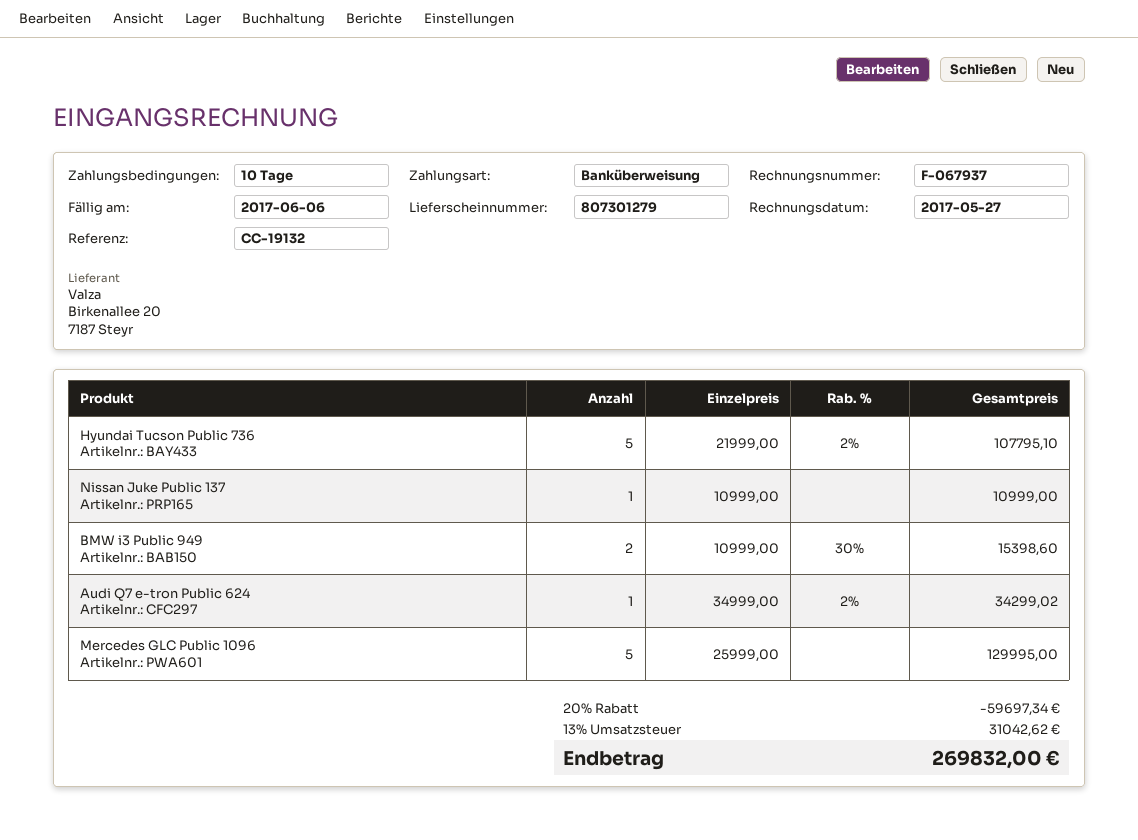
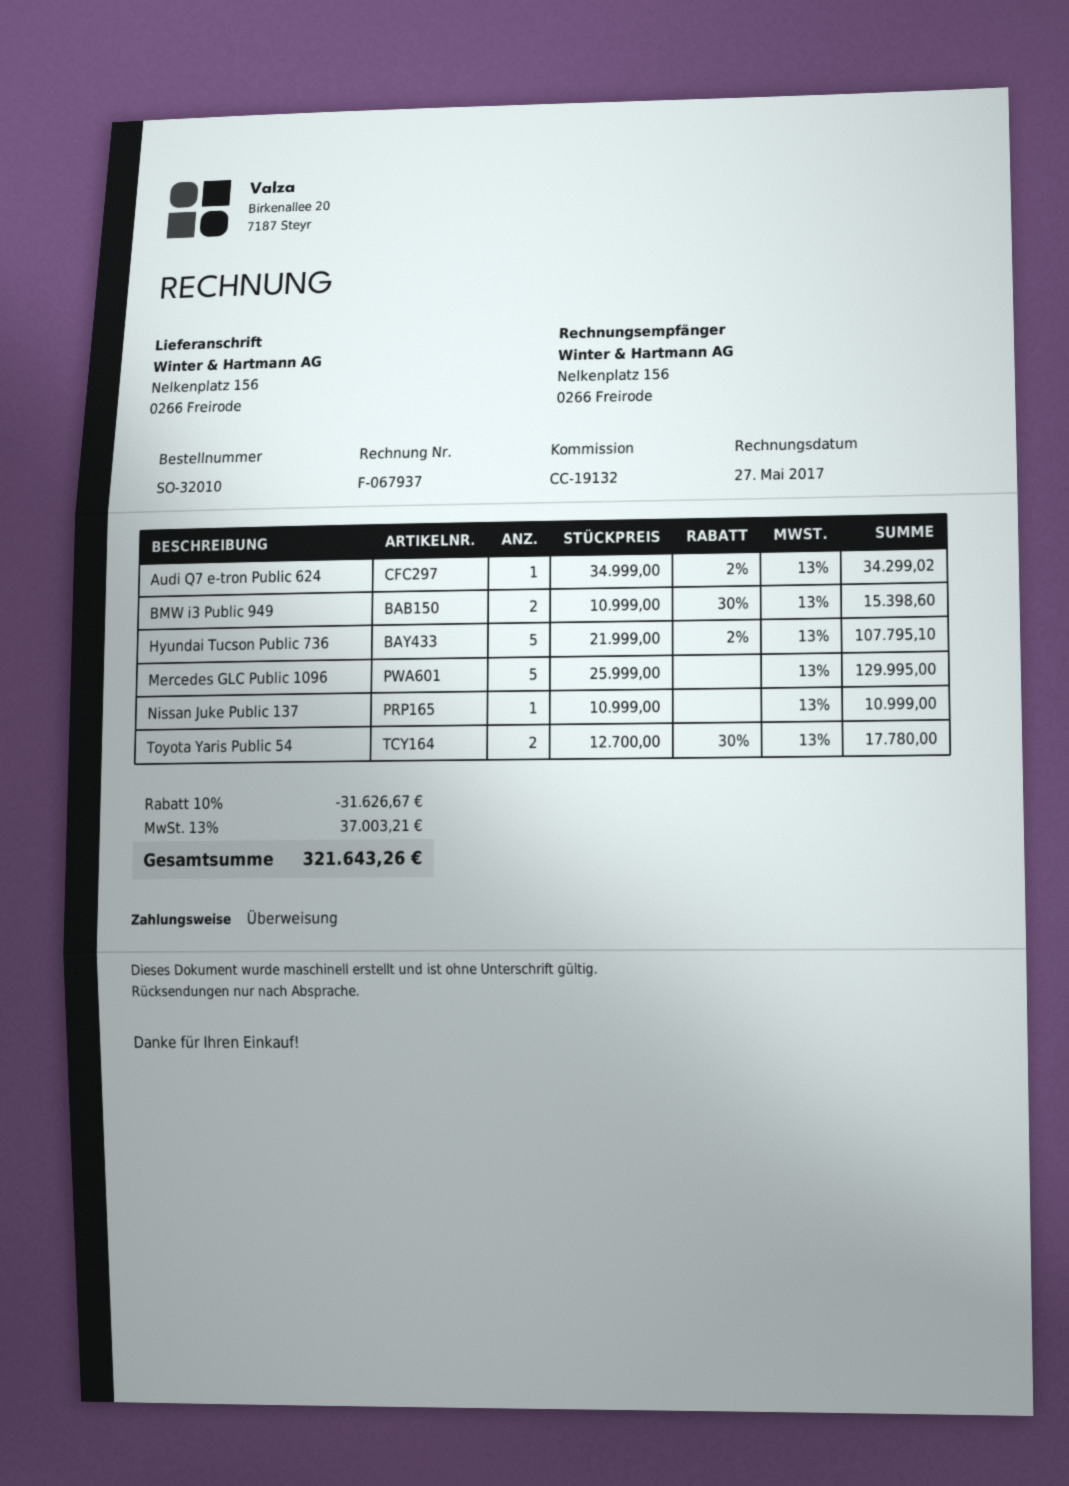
Toyota Yaris Public 54: none -> 2 x 12700.00 - 30% = 17780.00
discount: 20% = 59697.34 -> 10% = 31626.67
tax: 13% = 31042.62 -> 13% = 37003.21
total: 269832.00 -> 321643.26

